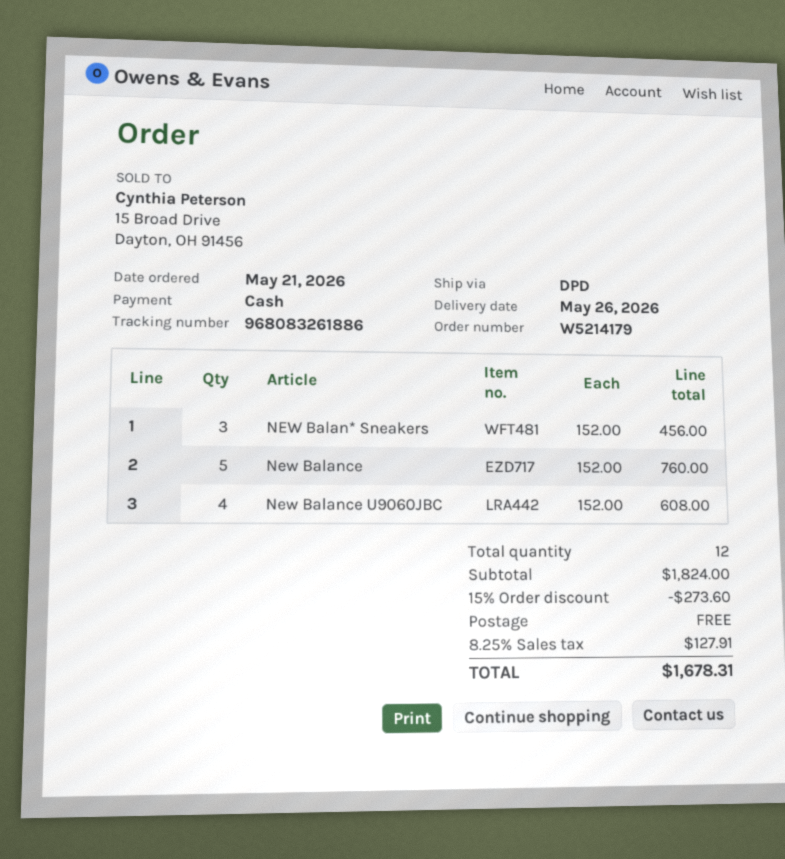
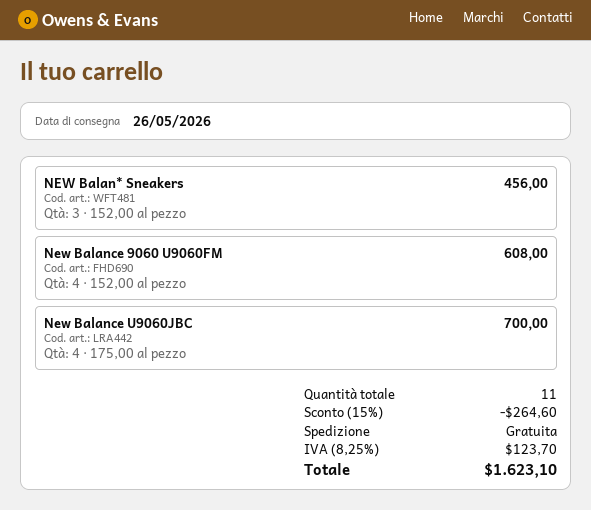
New Balance: 5 x 152.00 = 760.00 -> none
New Balance U9060JBC: 4 x 152.00 = 608.00 -> 4 x 175.00 = 700.00
New Balance 9060 U9060FM: none -> 4 x 152.00 = 608.00
total quantity: 12 -> 11
discount: 15% = 273.60 -> 15% = 264.60
tax: 8.25% = 127.91 -> 8.25% = 123.70
total: 1678.31 -> 1623.10

